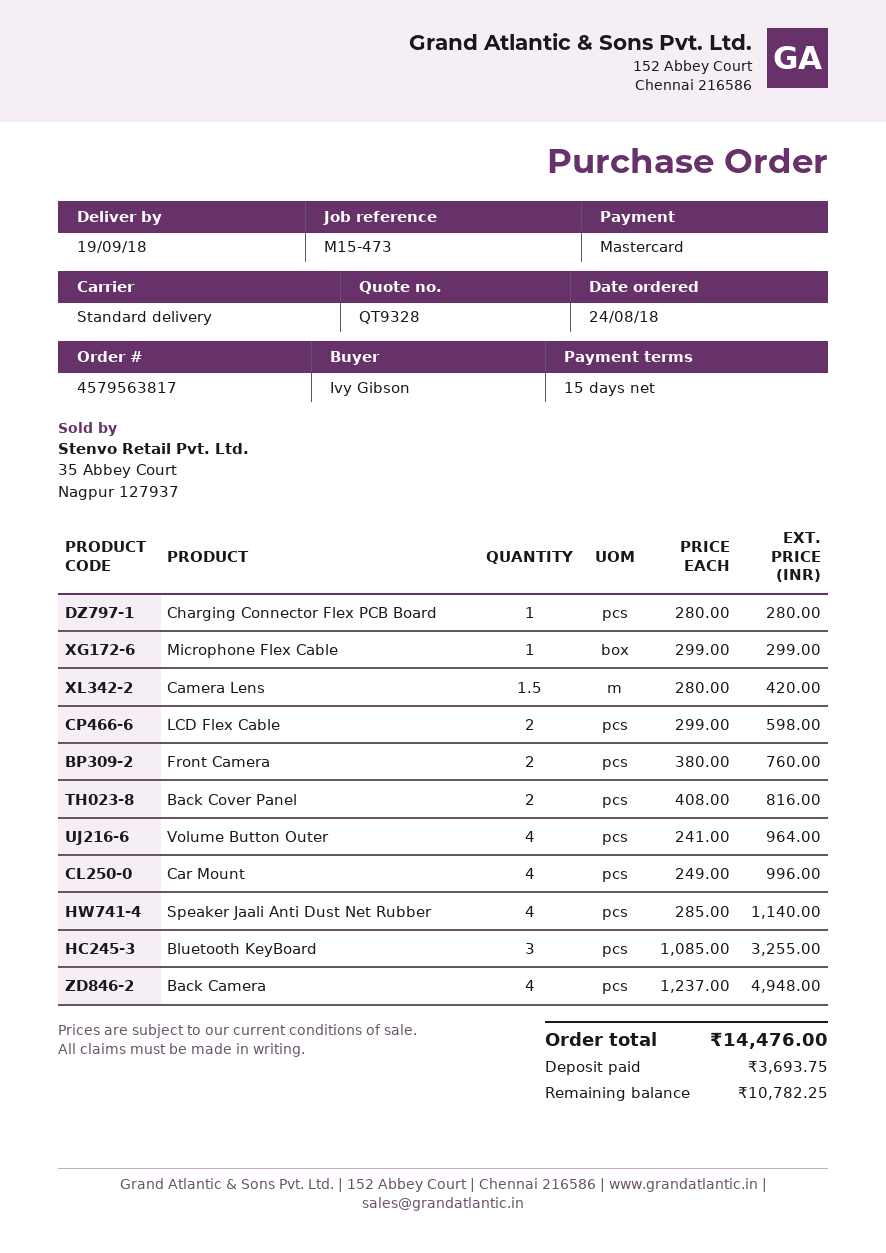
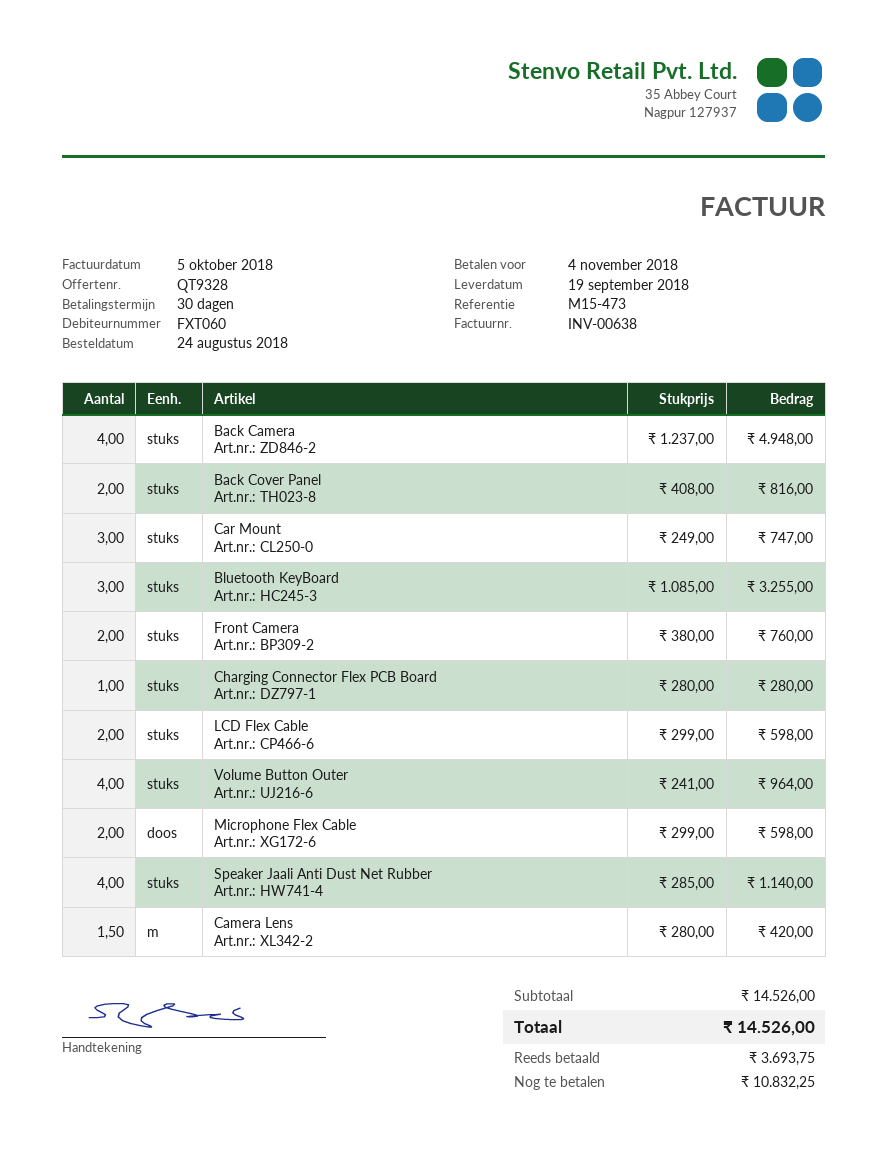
payment terms: 15 days -> 30 days
Microphone Flex Cable: 1 x 299.00 = 299.00 -> 2 x 299.00 = 598.00
Car Mount: 4 x 249.00 = 996.00 -> 3 x 249.00 = 747.00
total: 14476.00 -> 14526.00
balance: 10782.25 -> 10832.25

